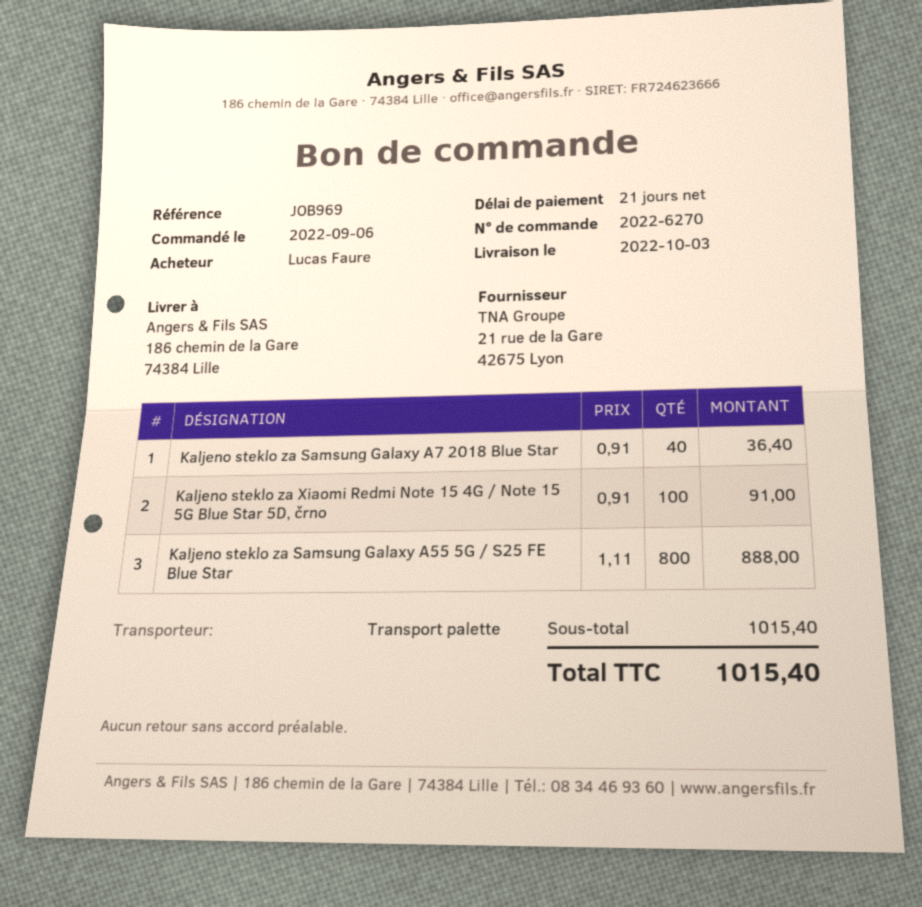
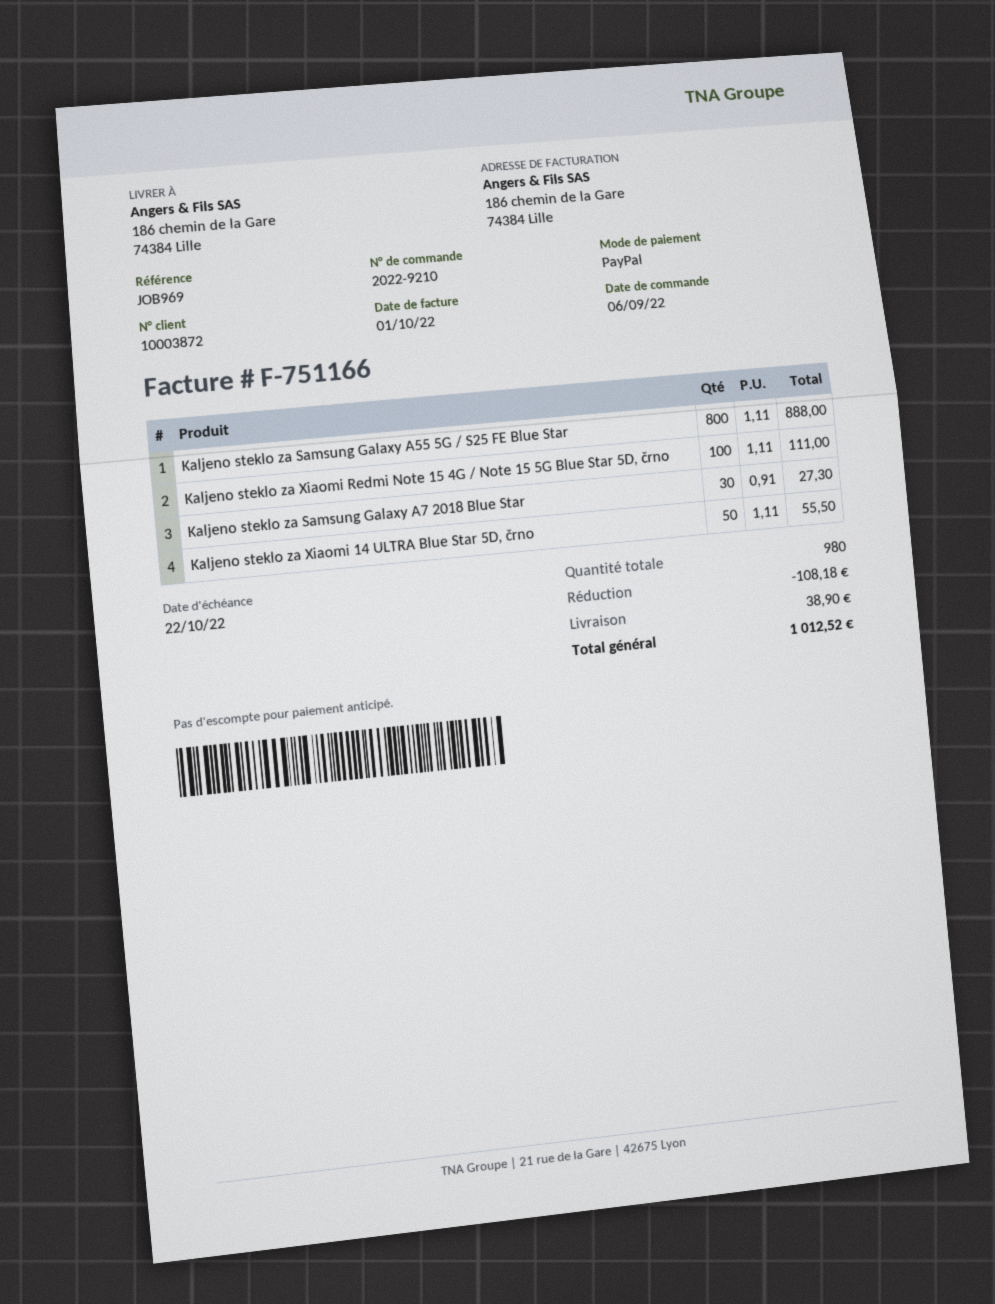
order number: 2022-6270 -> 2022-9210
Kaljeno steklo za Samsung Galaxy A7 2018 Blue Star: 40 x 0.91 = 36.40 -> 30 x 0.91 = 27.30
Kaljeno steklo za Xiaomi Redmi Note 15 4G / Note 15 5G Blue Star 5D, črno: 100 x 0.91 = 91.00 -> 100 x 1.11 = 111.00
Kaljeno steklo za Xiaomi 14 ULTRA Blue Star 5D, črno: none -> 50 x 1.11 = 55.50
discount: none -> 108.18
shipping: none -> 38.90
total: 1015.40 -> 1012.52

